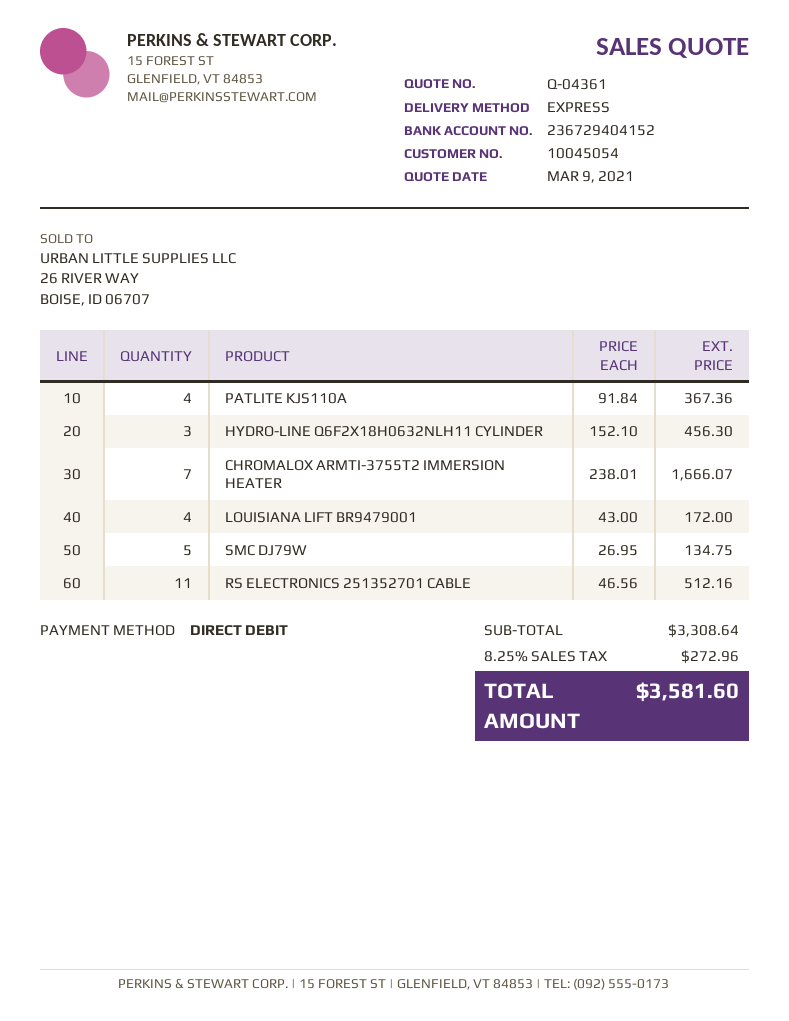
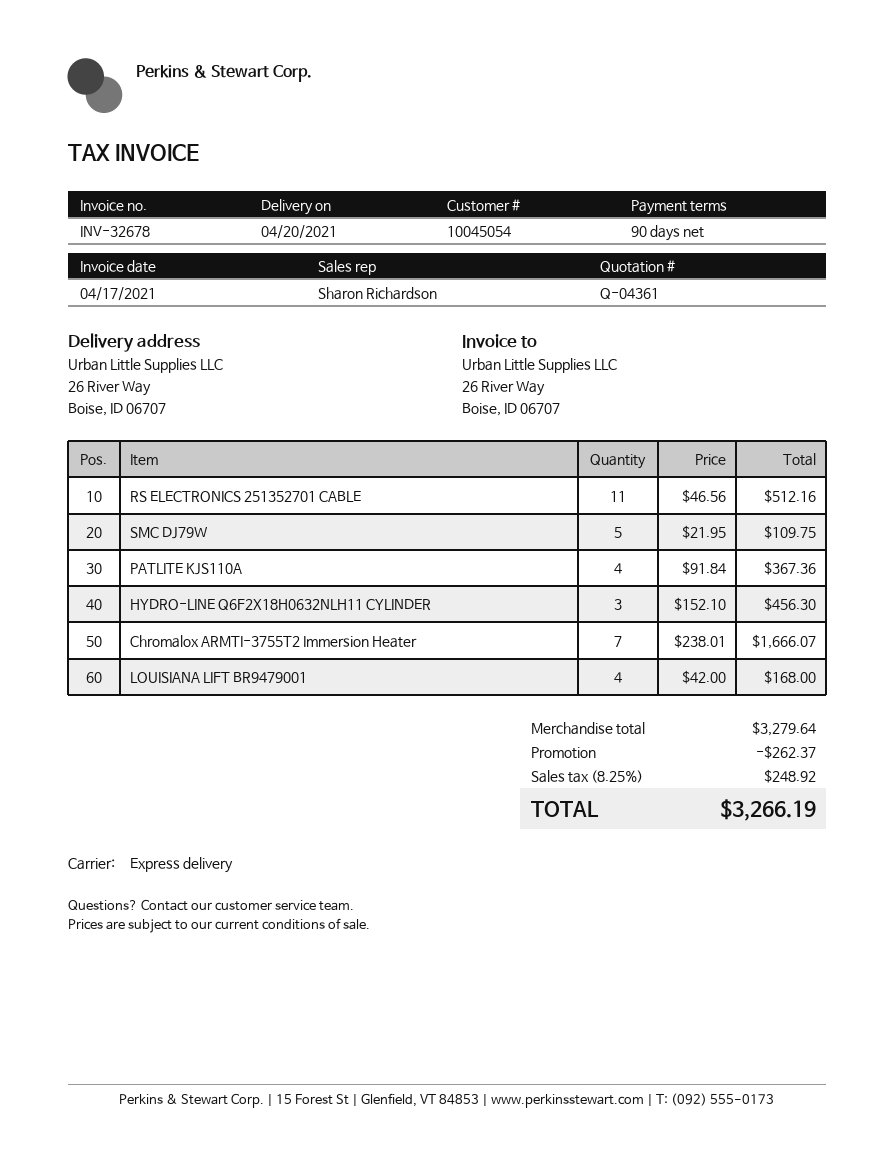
LOUISIANA LIFT BR9479001: 4 x 43.00 = 172.00 -> 4 x 42.00 = 168.00
SMC DJ79W: 5 x 26.95 = 134.75 -> 5 x 21.95 = 109.75
subtotal: 3308.64 -> 3279.64
discount: none -> 262.37
tax: 8.25% = 272.96 -> 8.25% = 248.92
total: 3581.60 -> 3266.19

